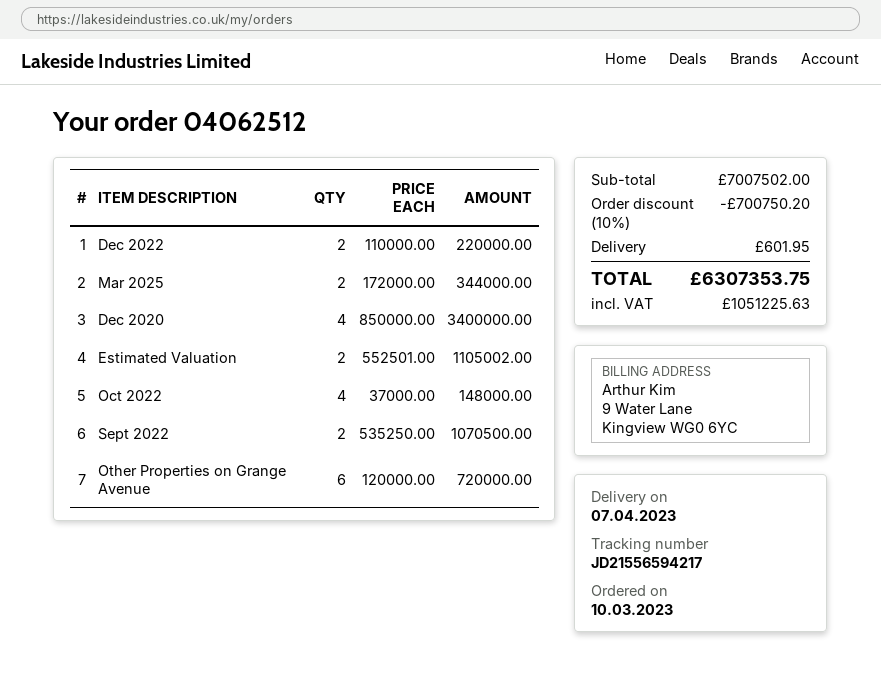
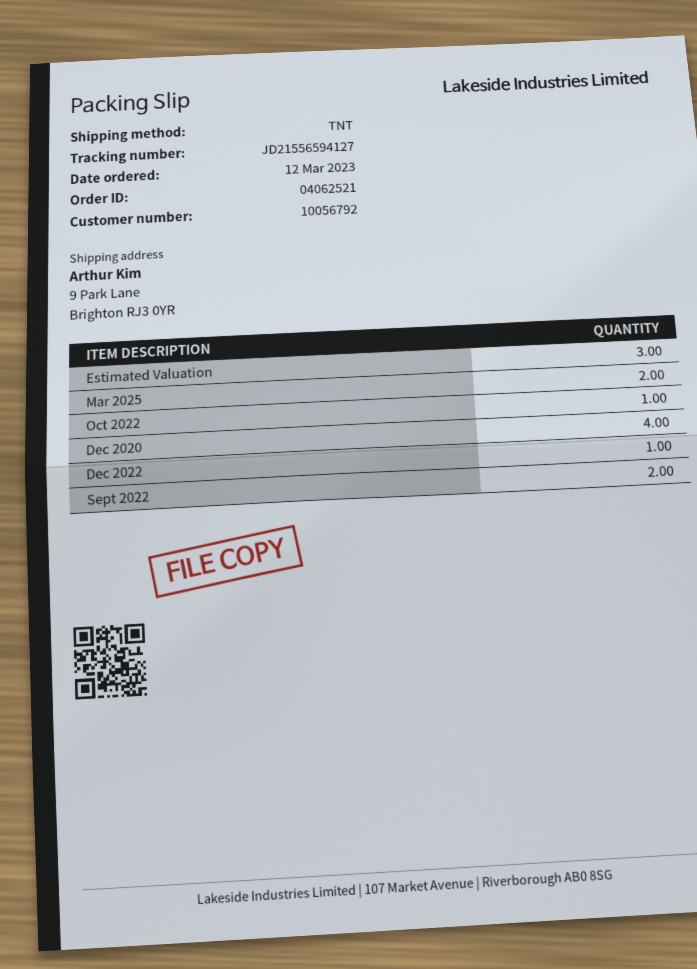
order number: 04062512 -> 04062521
order date: 2023-03-10 -> 2023-03-12
tracking number: JD21556594217 -> JD21556594127
Dec 2022: 2 -> 1
Estimated Valuation: 2 -> 3
Oct 2022: 4 -> 1
Other Properties on Grange Avenue: 6 -> none

